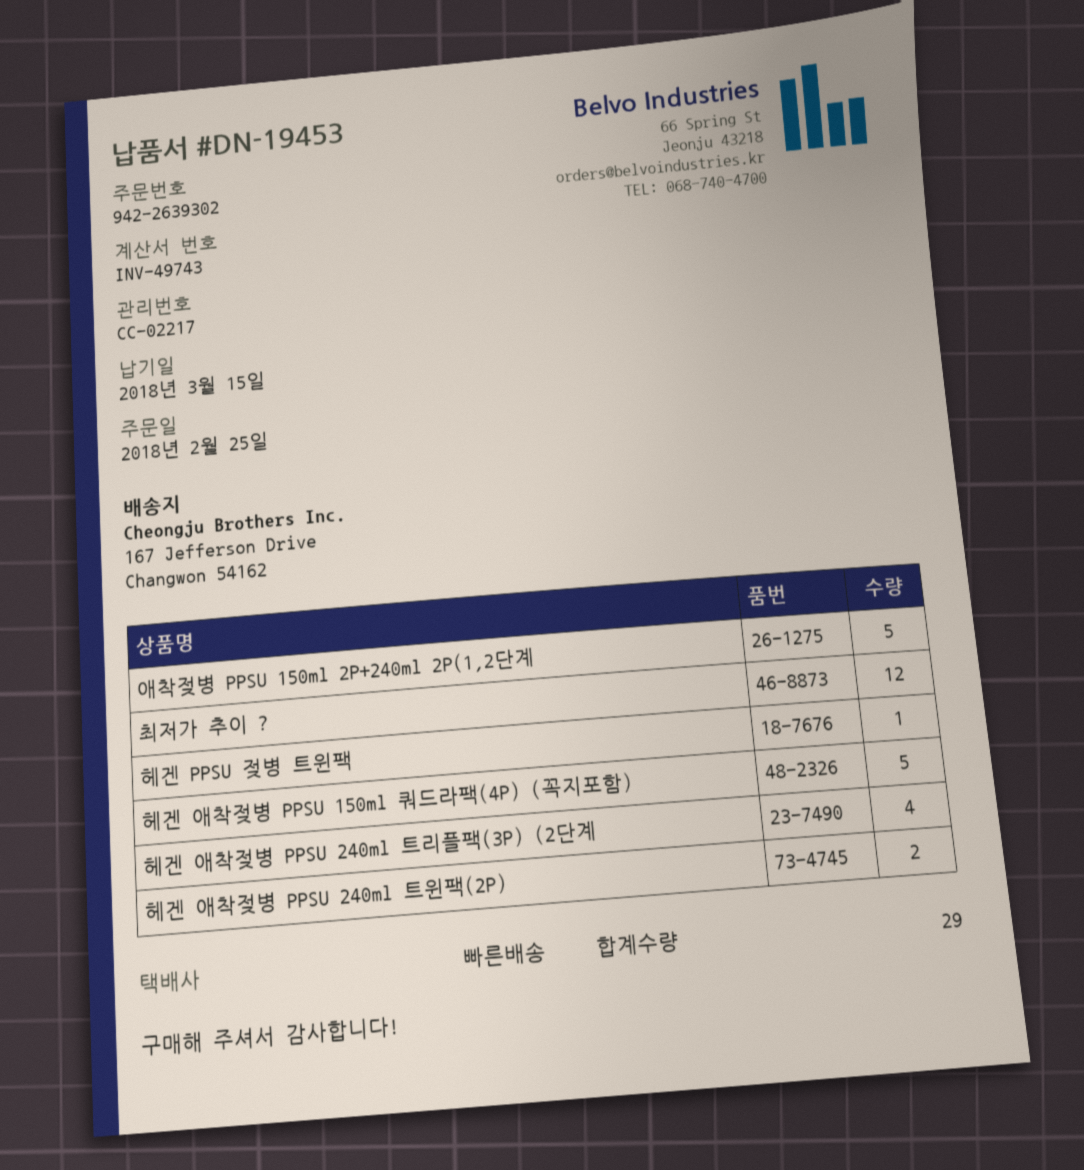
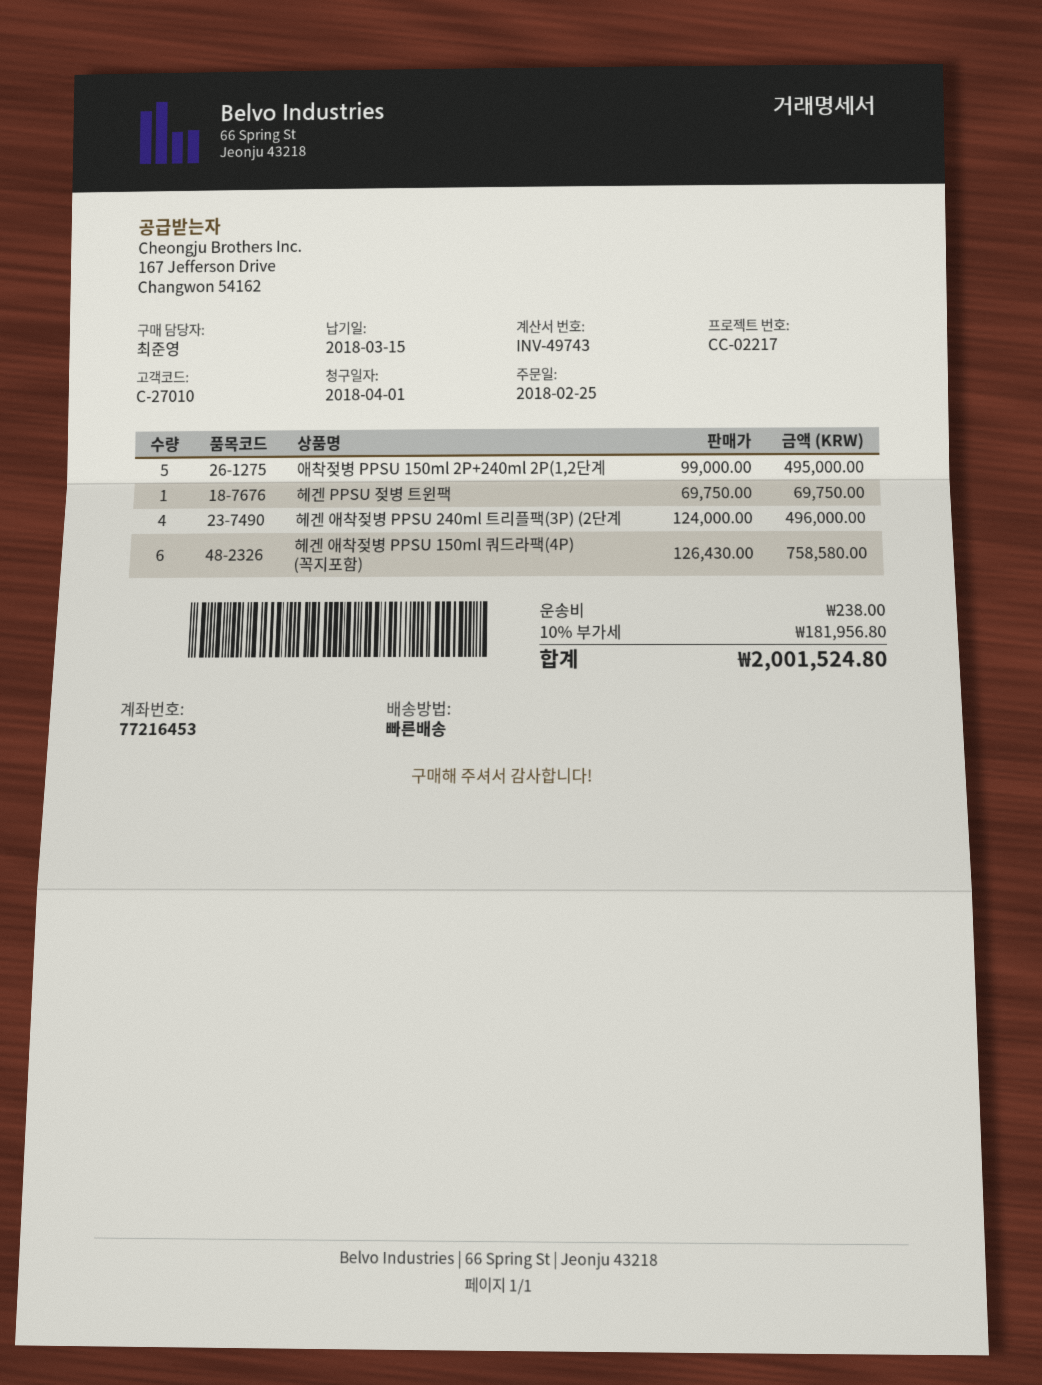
최저가 추이 ?: 12 -> none
헤겐 애착젖병 PPSU 150ml 쿼드라팩(4P) (꼭지포함): 5 -> 6
헤겐 애착젖병 PPSU 240ml 트윈팩(2P): 2 -> none

